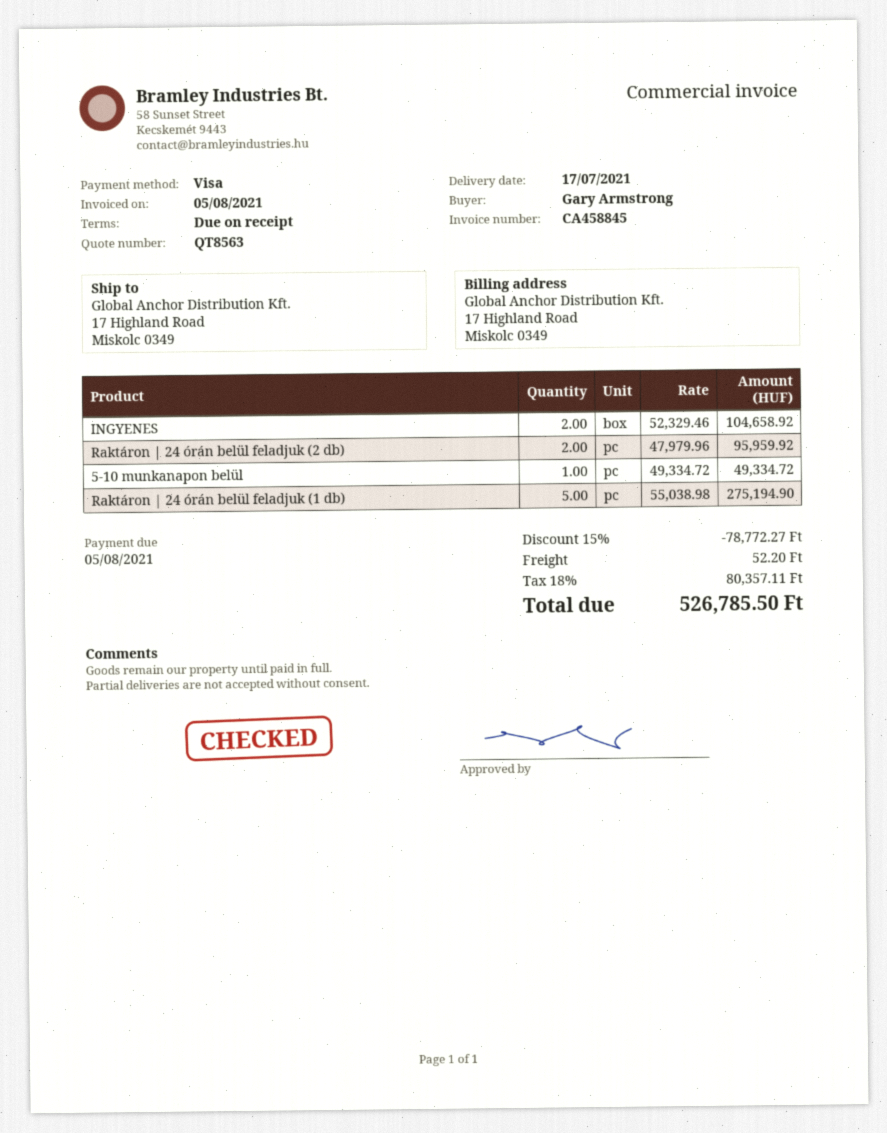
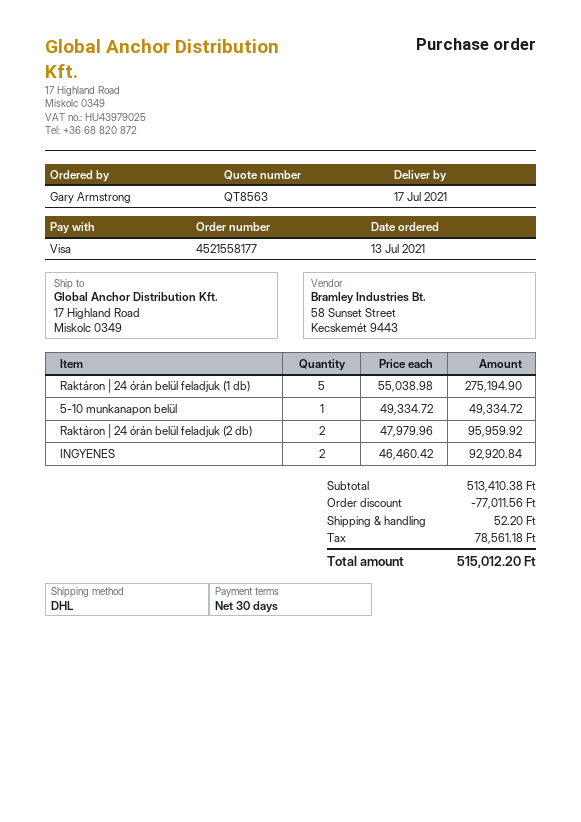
payment terms: on receipt -> 30 days
INGYENES: 2 x 52329.46 = 104658.92 -> 2 x 46460.42 = 92920.84
discount: 78772.27 -> 77011.56
tax: 80357.11 -> 78561.18
total: 526785.50 -> 515012.20

